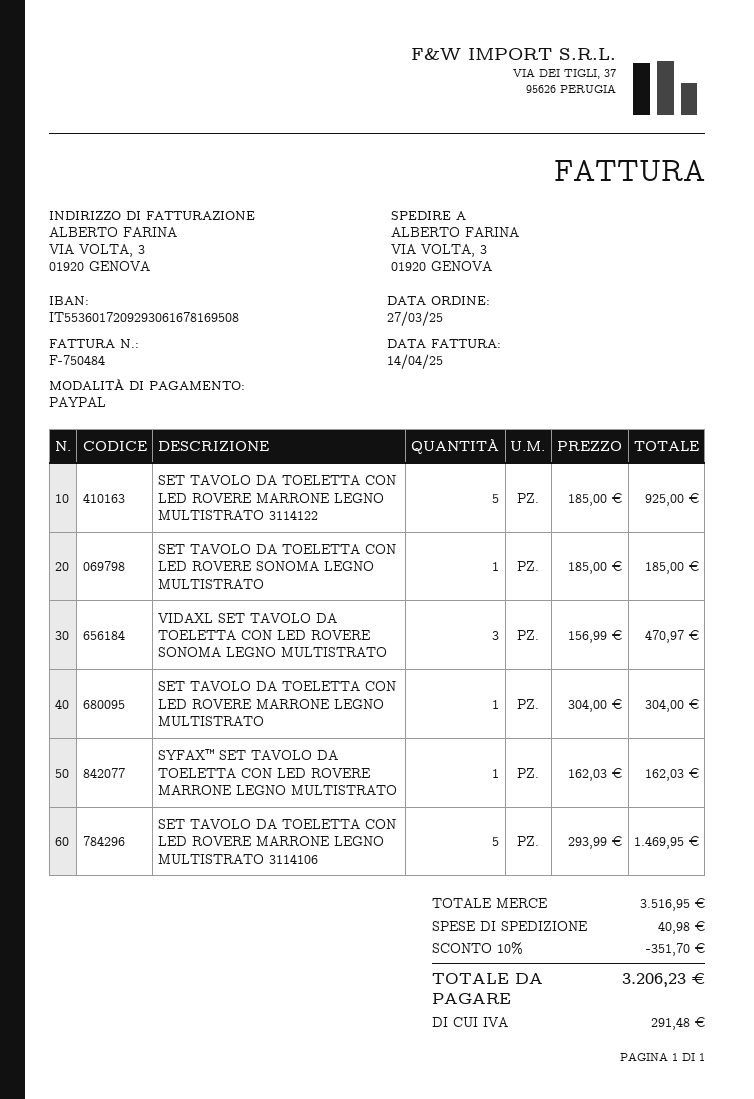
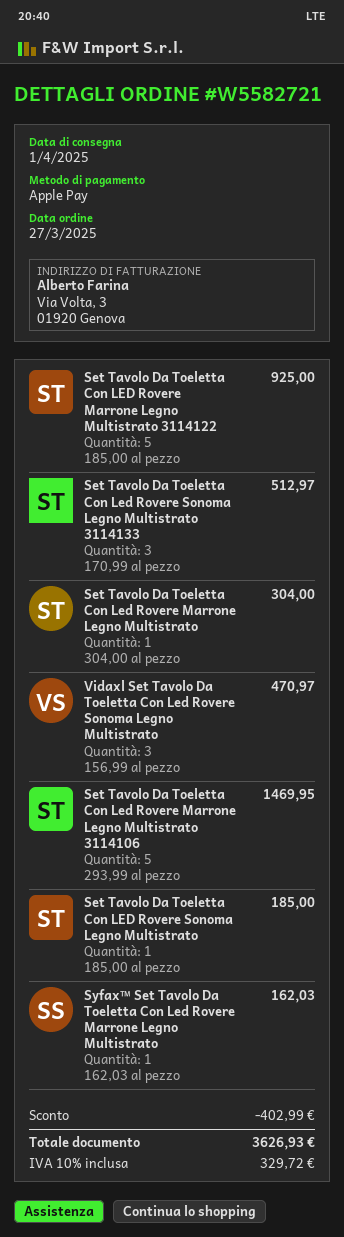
payment method: PayPal -> Apple Pay
Set Tavolo Da Toeletta Con Led Rovere Sonoma Legno Multistrato 3114133: none -> 3 x 170.99 = 512.97
discount: 351.70 -> 402.99
shipping: 40.98 -> none
tax: 291.48 -> 329.72
total: 3206.23 -> 3626.93

